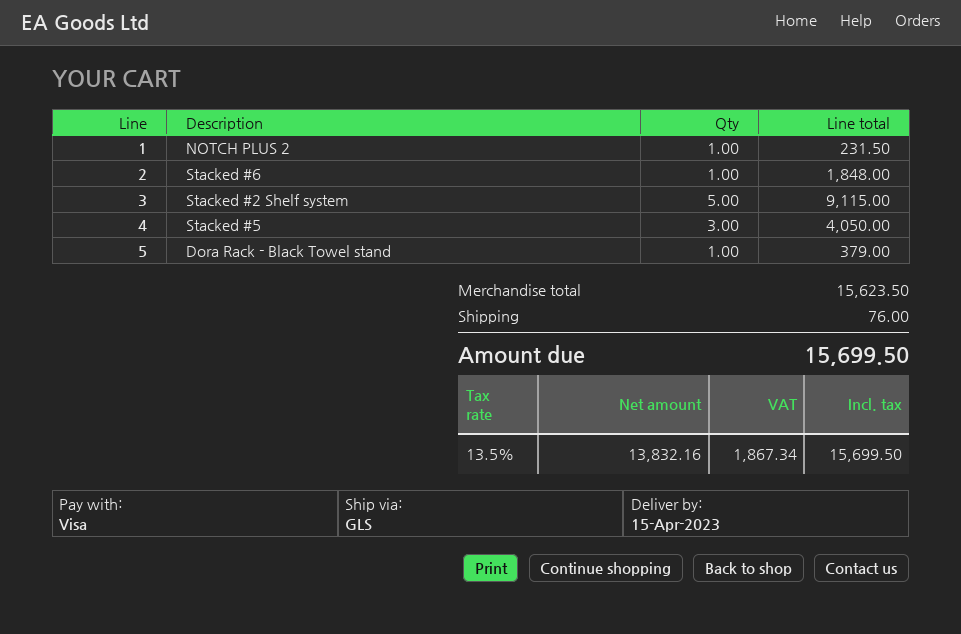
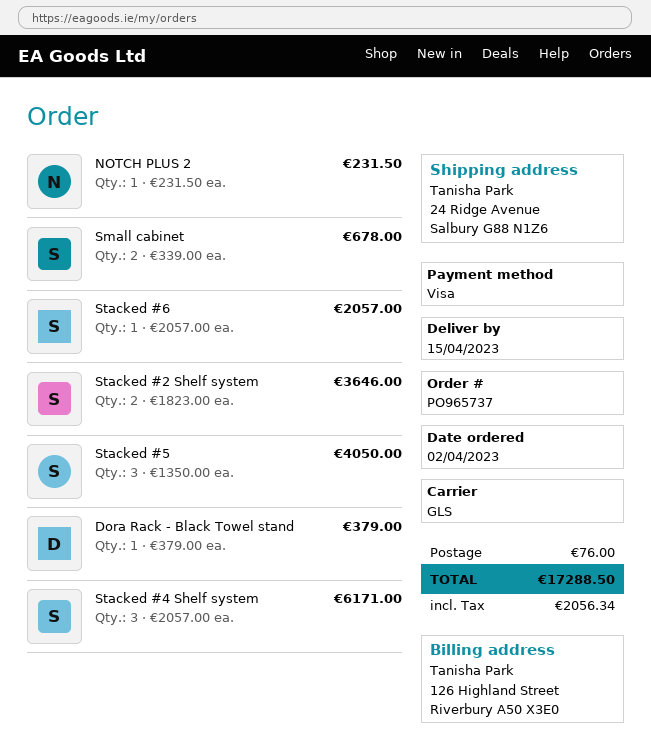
Stacked #6: 1 for 1848.00 -> 1 for 2057.00
Stacked #2 Shelf system: 5 for 9115.00 -> 2 for 3646.00
Small cabinet: none -> 2 for 678.00
Stacked #4 Shelf system: none -> 3 for 6171.00
tax: 1867.34 -> 2056.34
total: 15699.50 -> 17288.50

